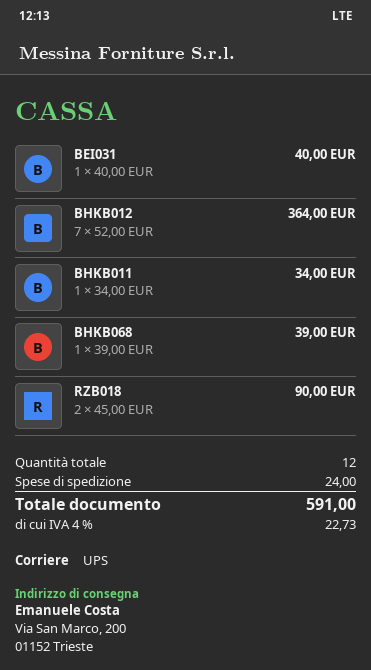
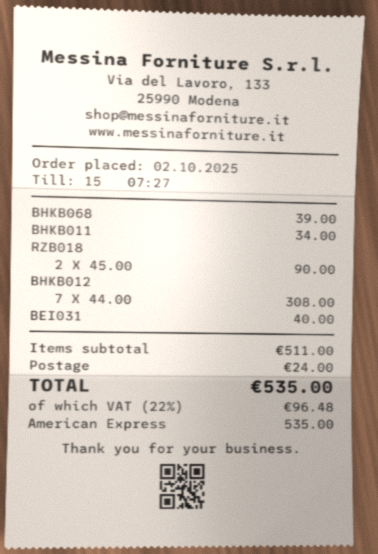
BHKB012: 7 x 52.00 = 364.00 -> 7 x 44.00 = 308.00
tax: 4% = 22.73 -> 22% = 96.48
total: 591.00 -> 535.00

